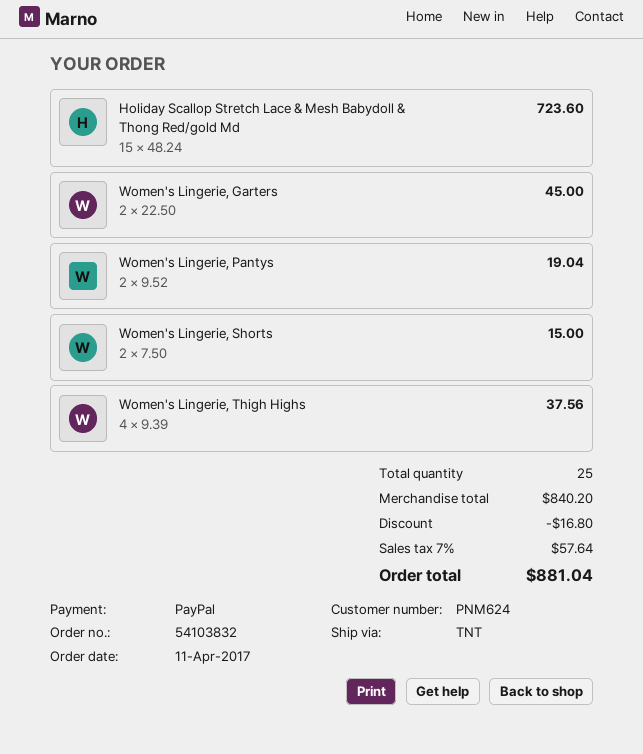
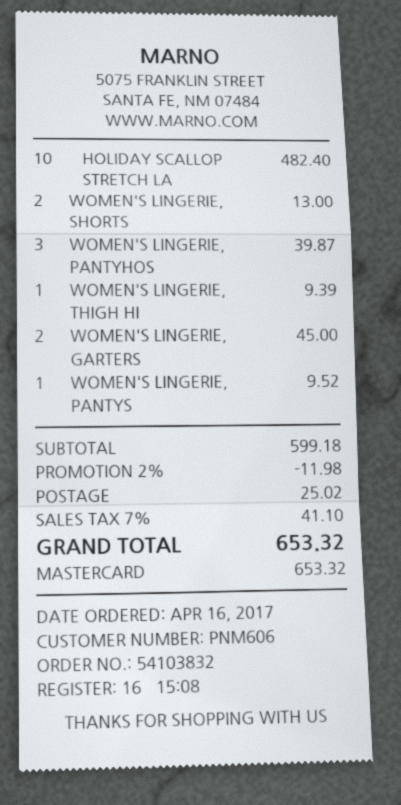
order date: 2017-04-11 -> 2017-04-16
customer number: PNM624 -> PNM606
payment method: PayPal -> Mastercard
Holiday Scallop Stretch Lace & Mesh Babydoll & Thong Red/gold Md: 15 for 723.60 -> 10 for 482.40
Women's Lingerie, Pantys: 2 for 19.04 -> 1 for 9.52
Women's Lingerie, Shorts: 2 for 15.00 -> 2 for 13.00
Women's Lingerie, Thigh Highs: 4 for 37.56 -> 1 for 9.39
WOMEN'S LINGERIE, PANTYHOS: none -> 3 for 39.87
subtotal: 840.20 -> 599.18
discount: 16.80 -> 11.98
shipping: none -> 25.02
tax: 7% = 57.64 -> 7% = 41.10
total: 881.04 -> 653.32

